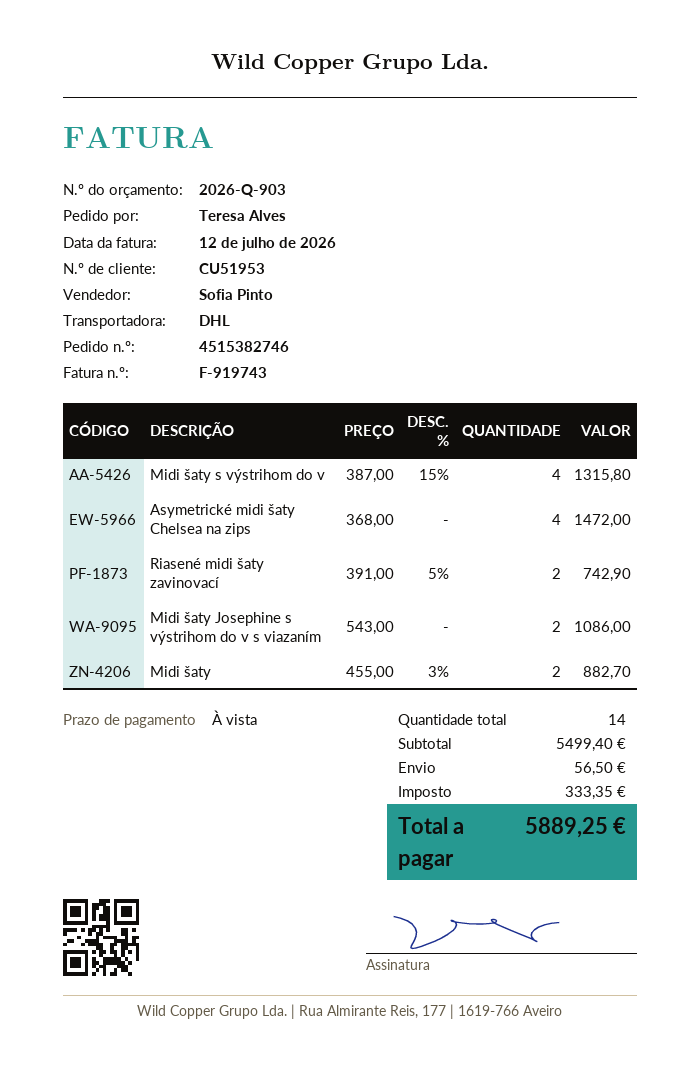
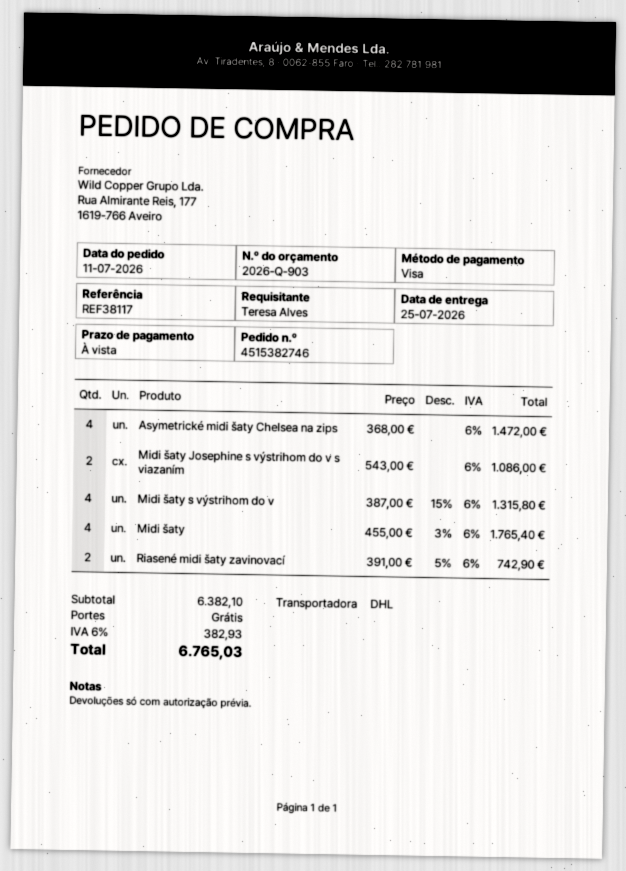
Midi šaty: 2 x 455.00 - 3% = 882.70 -> 4 x 455.00 - 3% = 1765.40
subtotal: 5499.40 -> 6382.10
shipping: 56.50 -> 0.00
tax: 333.35 -> 382.93
total: 5889.25 -> 6765.03

